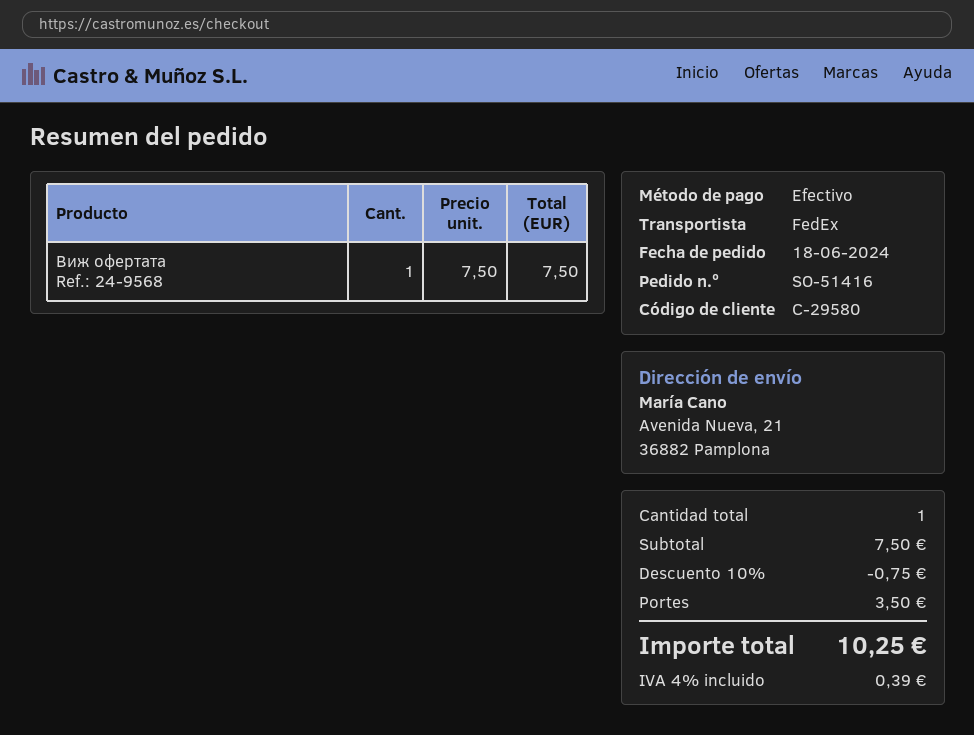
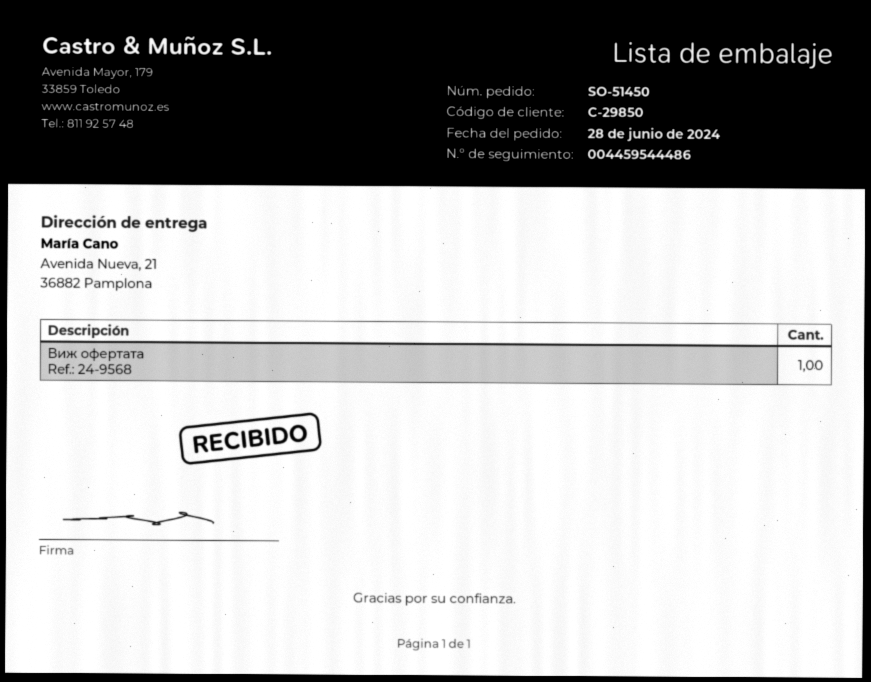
order number: SO-51416 -> SO-51450
order date: 2024-06-18 -> 2024-06-28
customer number: C-29580 -> C-29850

